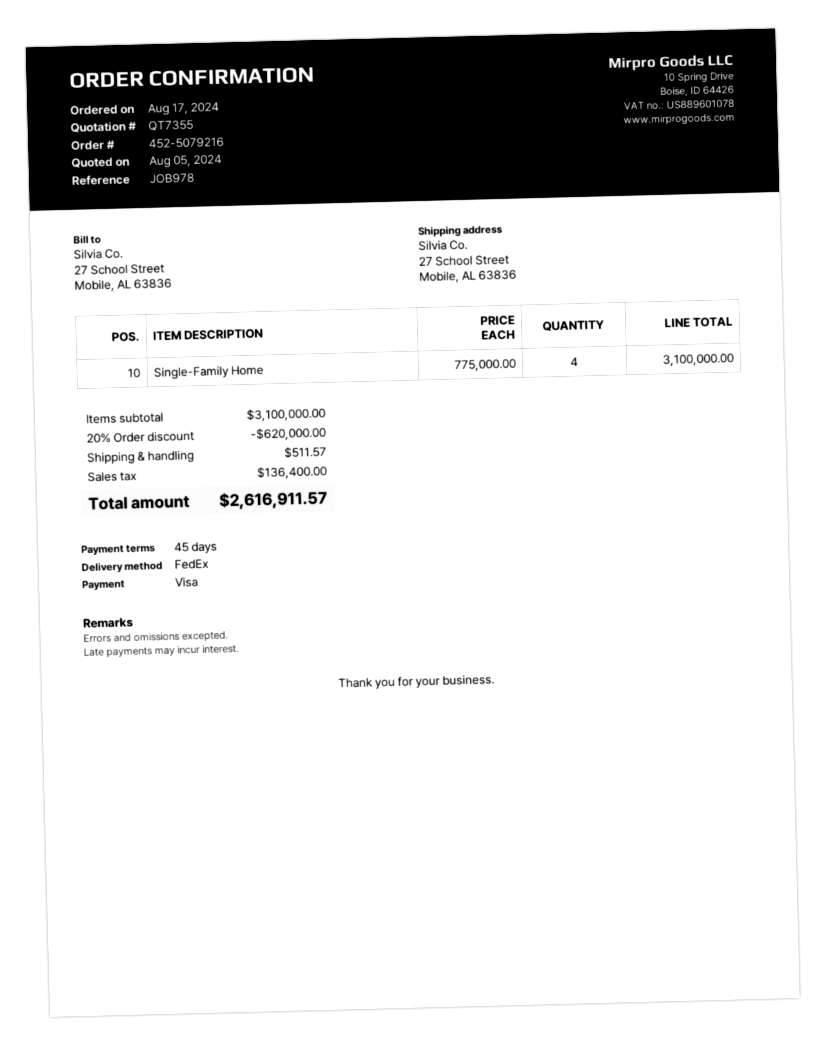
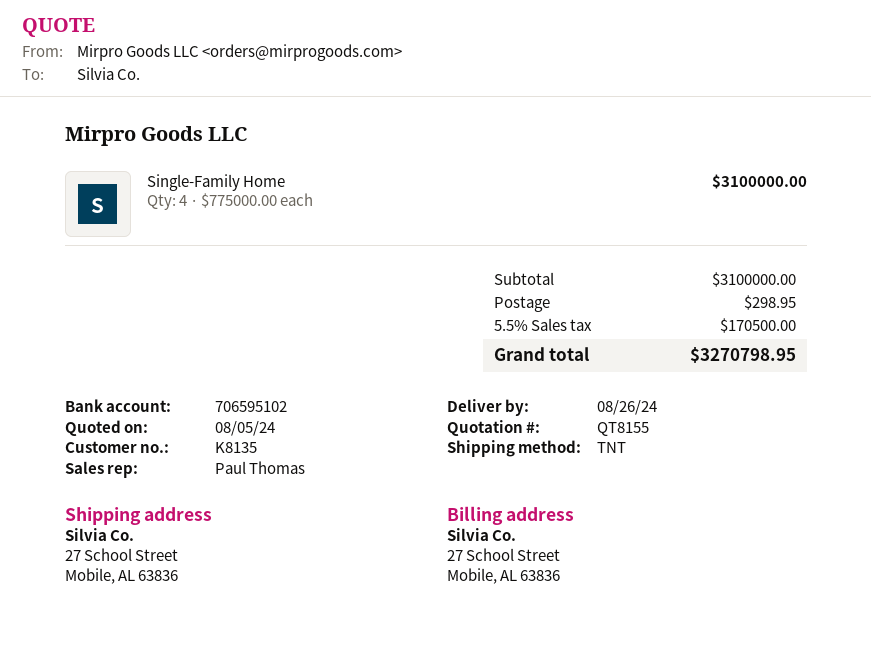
quote number: QT7355 -> QT8155
shipping method: FedEx -> TNT
discount: 20% = 620000.00 -> none
shipping: 511.57 -> 298.95
tax: 136400.00 -> 170500.00
total: 2616911.57 -> 3270798.95

